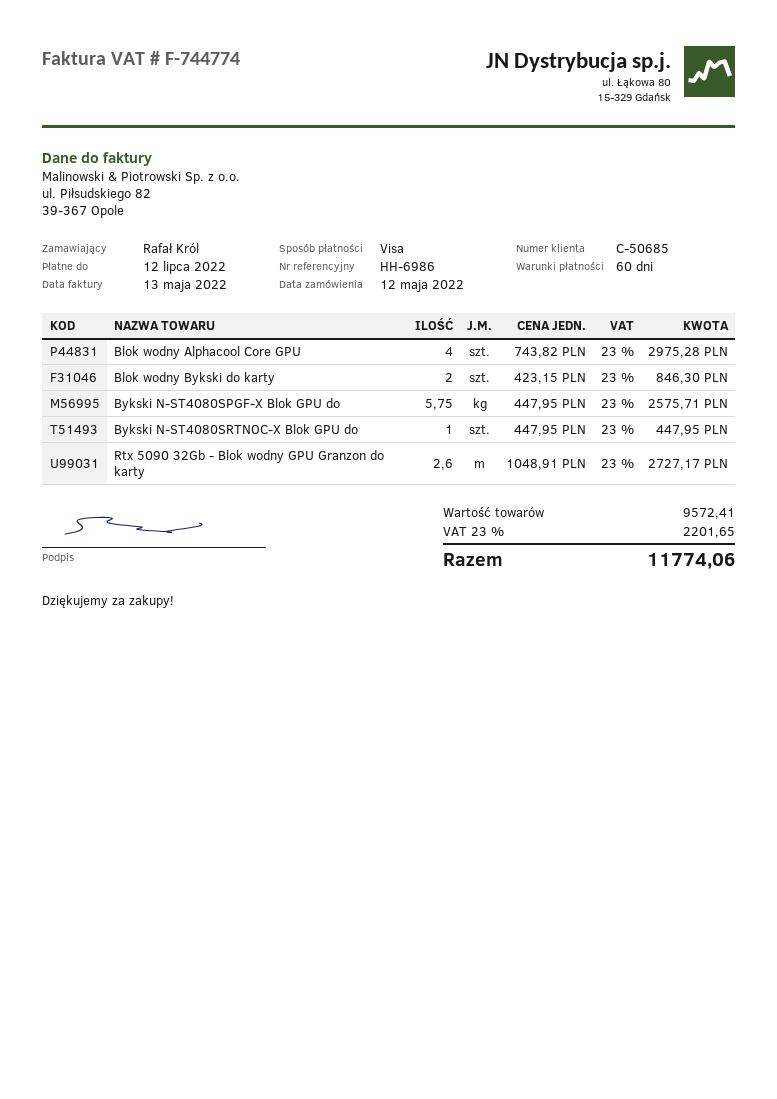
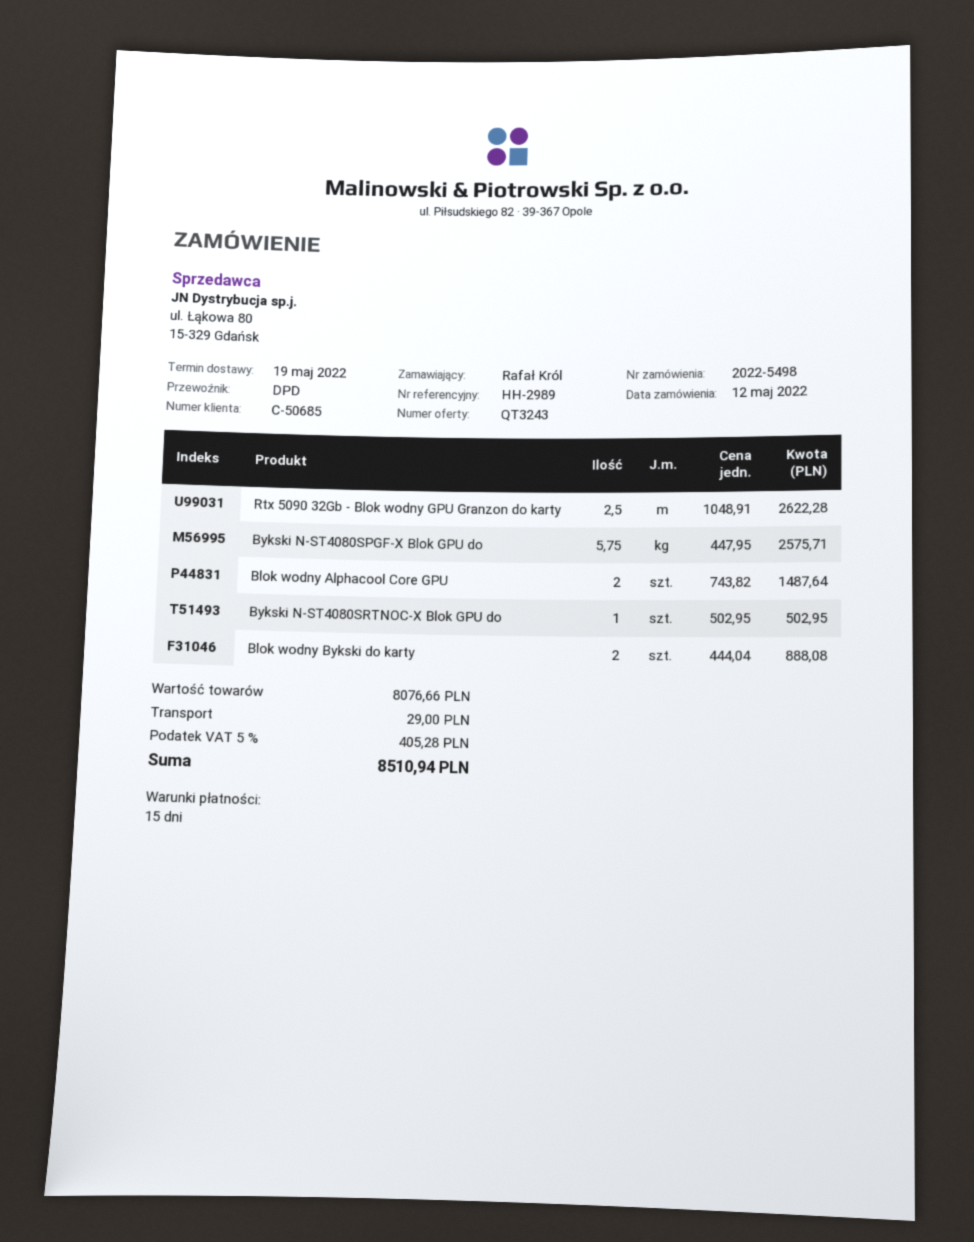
payment terms: 60 days -> 15 days
reference: HH-6986 -> HH-2989
Blok wodny Alphacool Core GPU: 4 x 743.82 = 2975.28 -> 2 x 743.82 = 1487.64
Blok wodny Bykski do karty: 2 x 423.15 = 846.30 -> 2 x 444.04 = 888.08
Bykski N-ST4080SRTNOC-X Blok GPU do: 1 x 447.95 = 447.95 -> 1 x 502.95 = 502.95
Rtx 5090 32Gb - Blok wodny GPU Granzon do karty: 2.6 x 1048.91 = 2727.17 -> 2.5 x 1048.91 = 2622.28
subtotal: 9572.41 -> 8076.66
shipping: none -> 29.00
tax: 23% = 2201.65 -> 5% = 405.28
total: 11774.06 -> 8510.94

